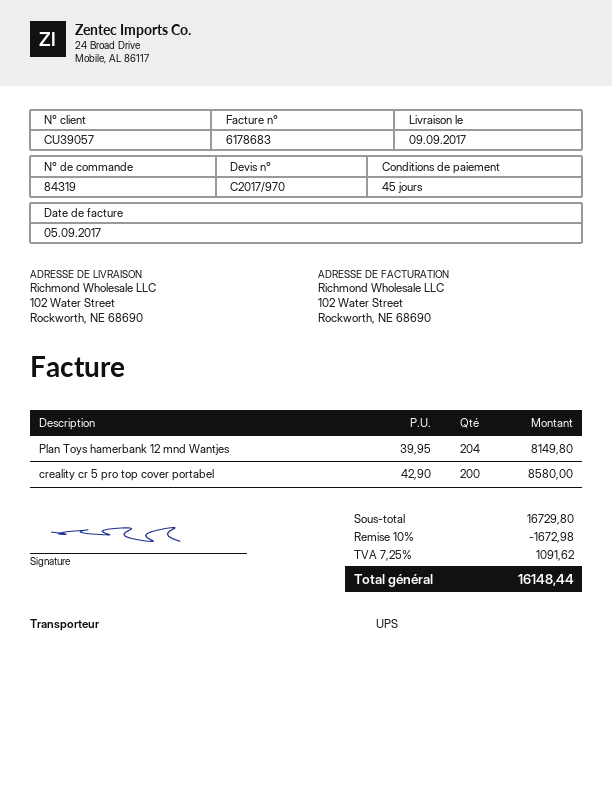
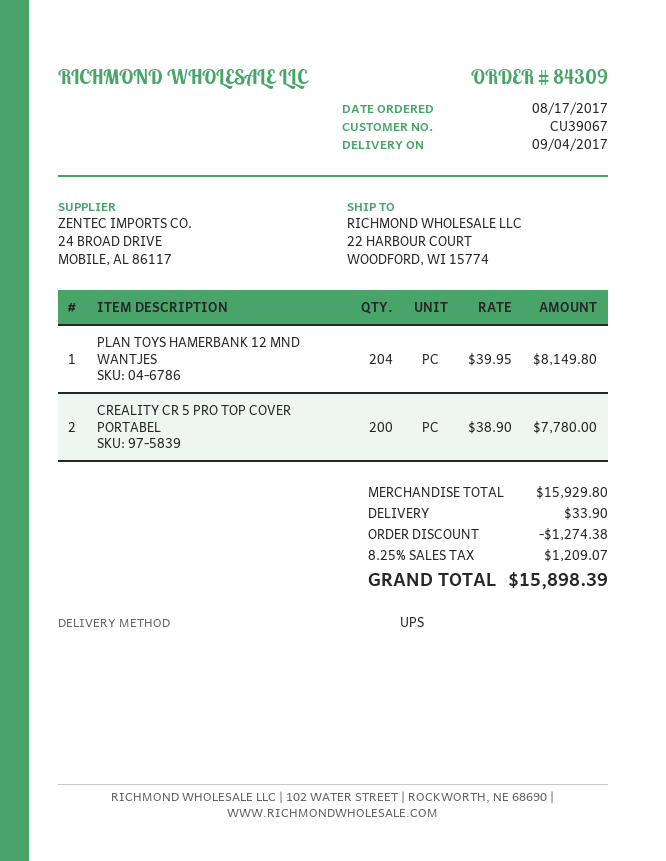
order number: 84319 -> 84309
delivery date: 2017-09-09 -> 2017-09-04
customer number: CU39057 -> CU39067
ship to: 102 Water Street, Rockworth, NE 68690 -> 22 HARBOUR COURT, WOODFORD, WI 15774
creality cr 5 pro top cover portabel: 200 x 42.90 = 8580.00 -> 200 x 38.90 = 7780.00
subtotal: 16729.80 -> 15929.80
discount: 1672.98 -> 1274.38
shipping: none -> 33.90
tax: 7.25% = 1091.62 -> 8.25% = 1209.07
total: 16148.44 -> 15898.39

